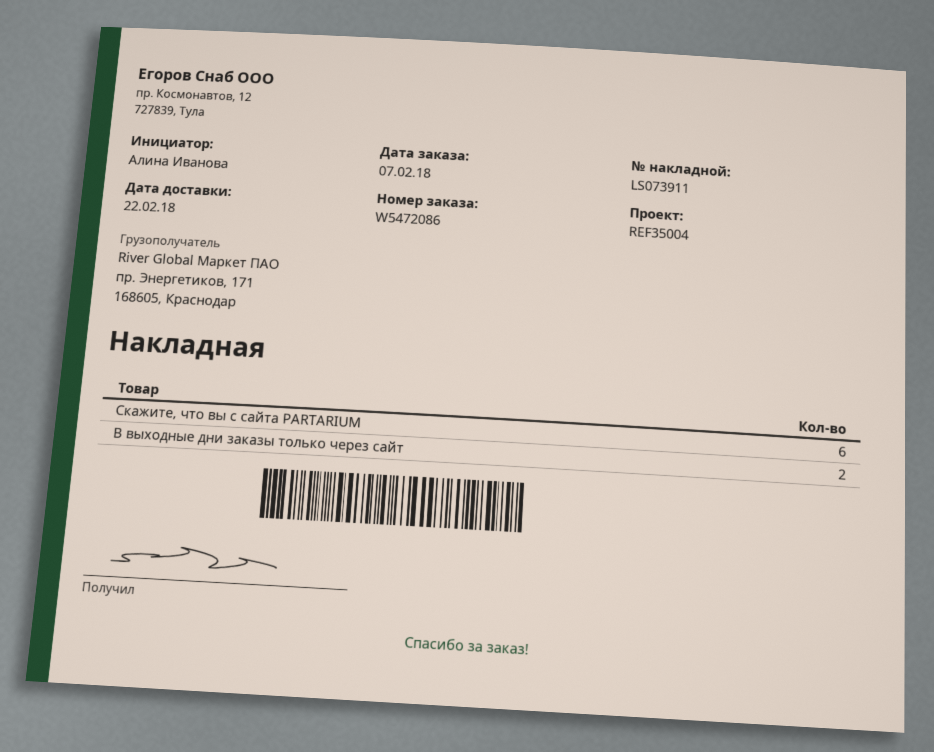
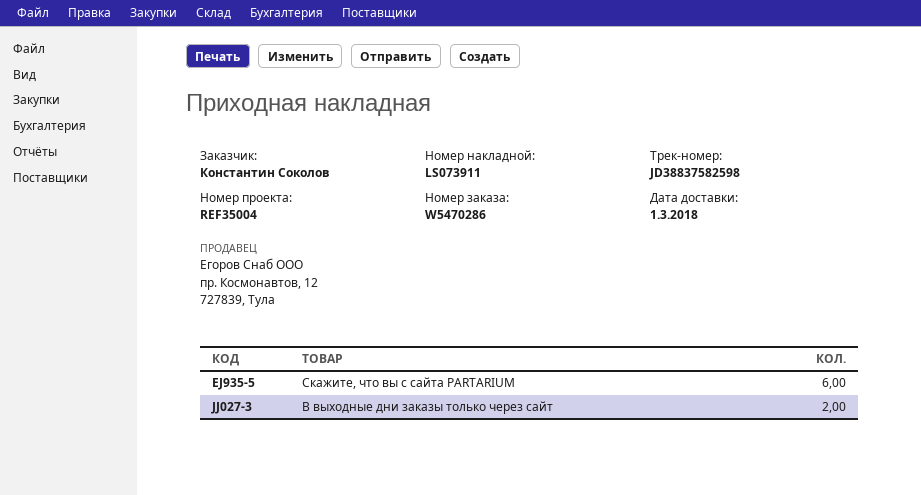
order number: W5472086 -> W5470286
delivery date: 2018-02-22 -> 2018-03-01
ordered by: Алина Иванова -> Константин Соколов

